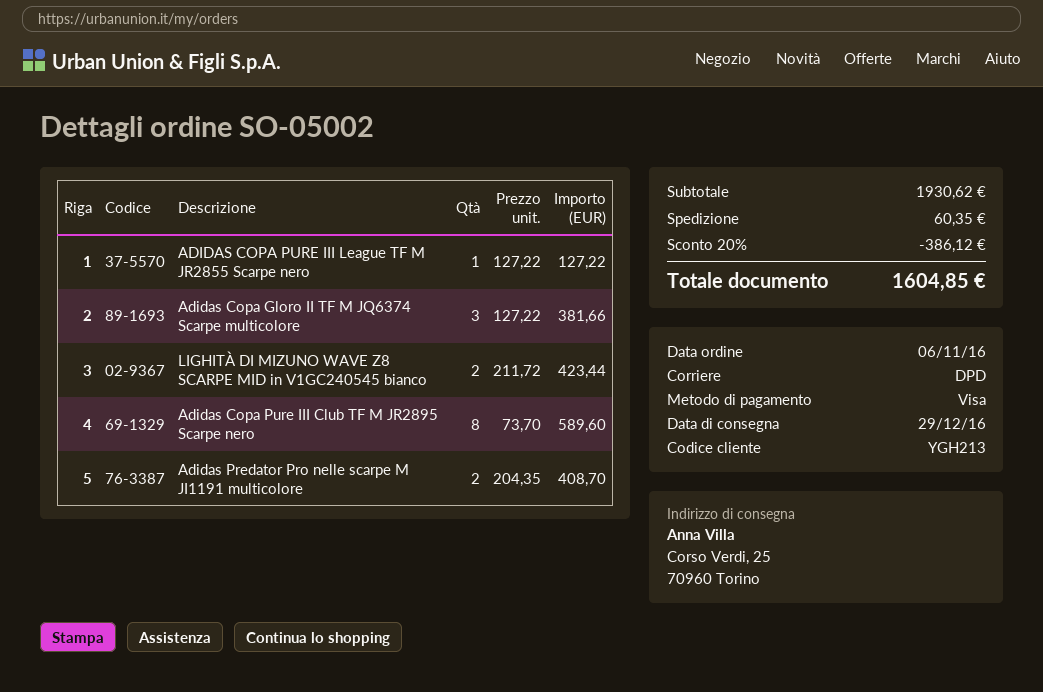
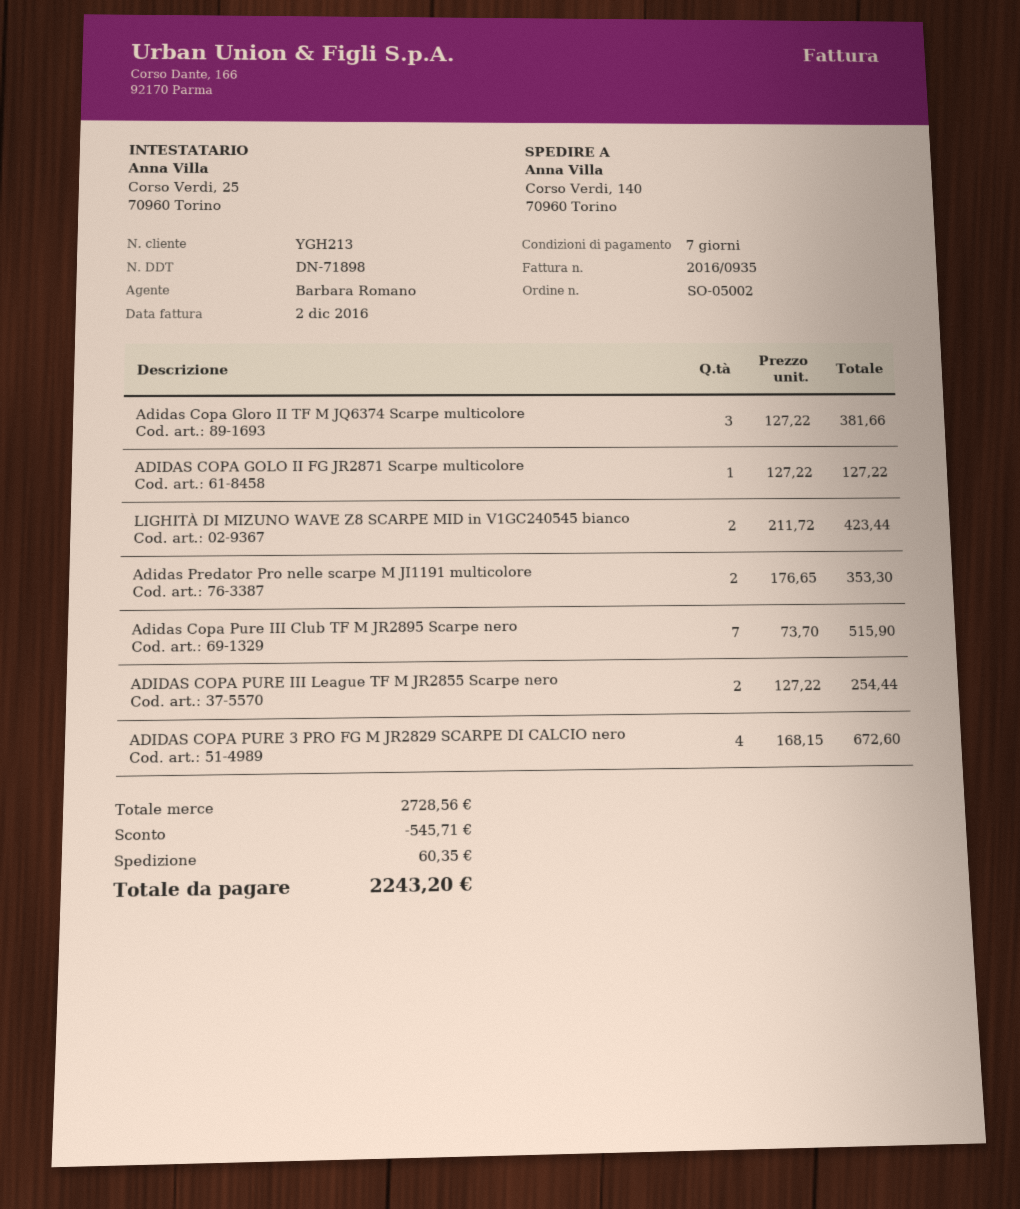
ship to: Corso Verdi, 25, 70960 Torino -> Corso Verdi, 140, 70960 Torino
ADIDAS COPA PURE III League TF M JR2855 Scarpe nero: 1 x 127.22 = 127.22 -> 2 x 127.22 = 254.44
Adidas Copa Pure III Club TF M JR2895 Scarpe nero: 8 x 73.70 = 589.60 -> 7 x 73.70 = 515.90
Adidas Predator Pro nelle scarpe M JI1191 multicolore: 2 x 204.35 = 408.70 -> 2 x 176.65 = 353.30
ADIDAS COPA GOLO II FG JR2871 Scarpe multicolore: none -> 1 x 127.22 = 127.22
ADIDAS COPA PURE 3 PRO FG M JR2829 SCARPE DI CALCIO nero: none -> 4 x 168.15 = 672.60
subtotal: 1930.62 -> 2728.56
discount: 386.12 -> 545.71
total: 1604.85 -> 2243.20

